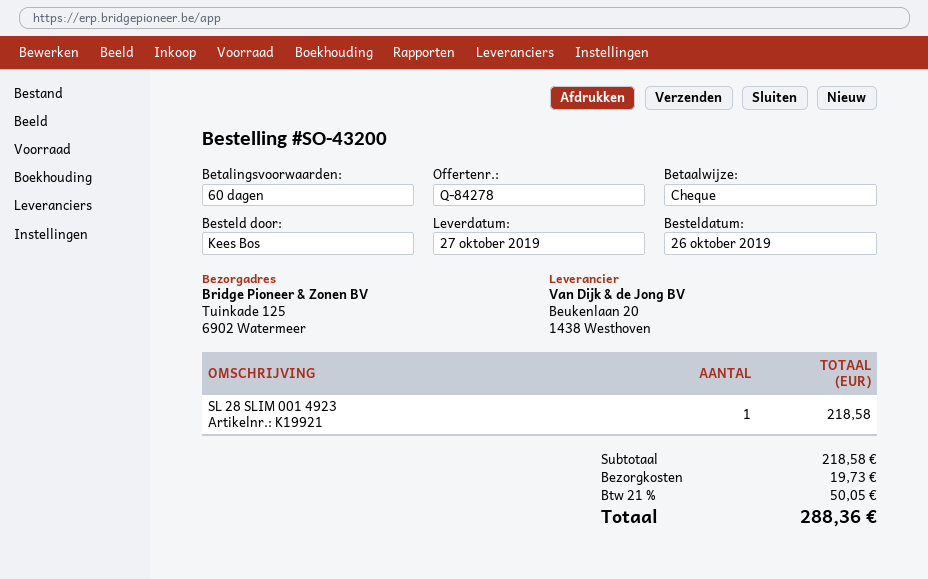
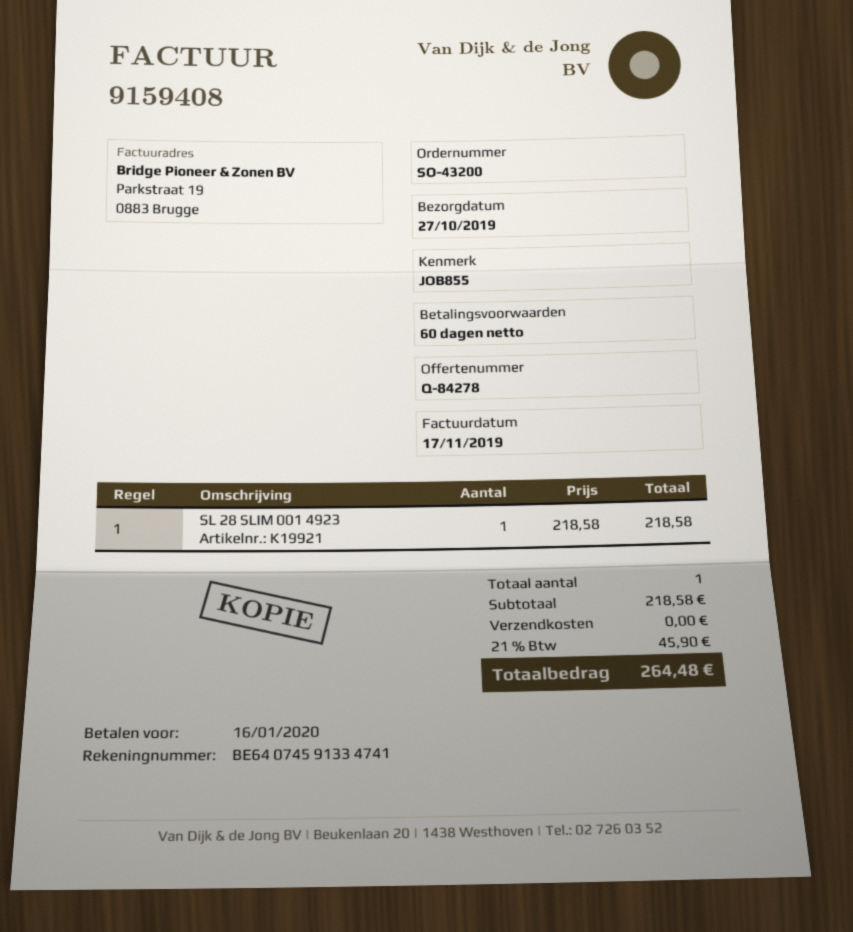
shipping: 19.73 -> 0.00
tax: 21% = 50.05 -> 21% = 45.90
total: 288.36 -> 264.48

